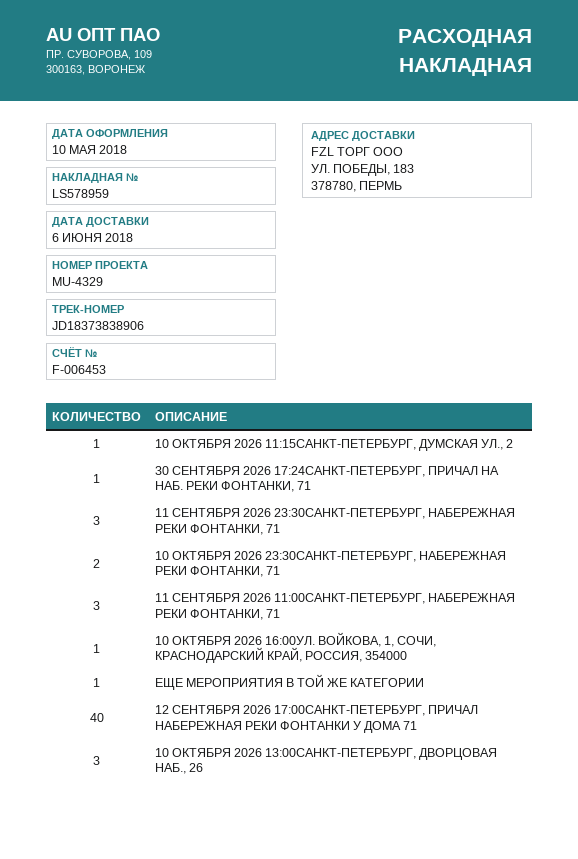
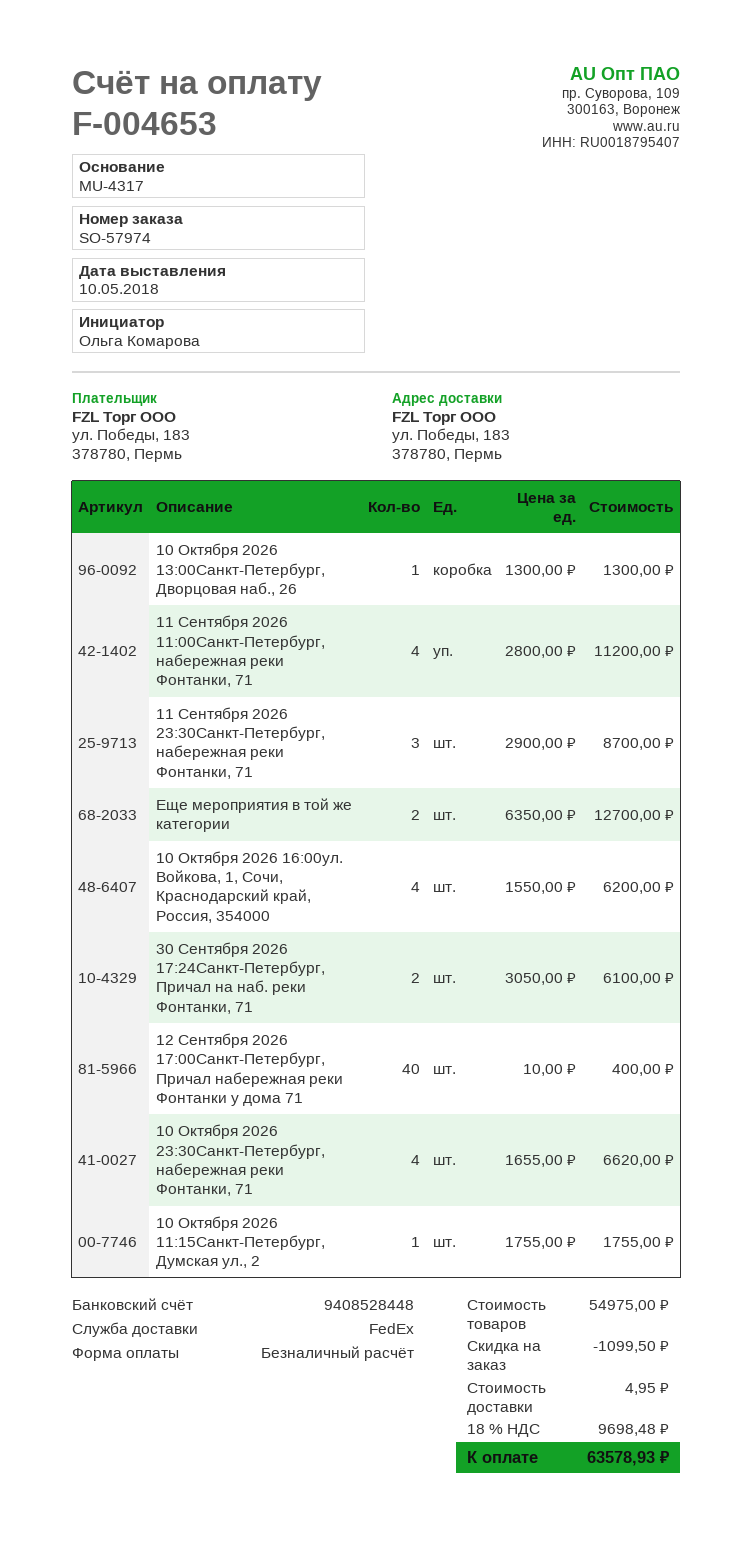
invoice number: F-006453 -> F-004653
reference: MU-4329 -> MU-4317
30 СЕНТЯБРЯ 2026 17:24САНКТ-ПЕТЕРБУРГ, ПРИЧАЛ НА НАБ. РЕКИ ФОНТАНКИ, 71: 1 -> 2
10 ОКТЯБРЯ 2026 23:30САНКТ-ПЕТЕРБУРГ, НАБЕРЕЖНАЯ РЕКИ ФОНТАНКИ, 71: 2 -> 4
11 СЕНТЯБРЯ 2026 11:00САНКТ-ПЕТЕРБУРГ, НАБЕРЕЖНАЯ РЕКИ ФОНТАНКИ, 71: 3 -> 4
10 ОКТЯБРЯ 2026 16:00УЛ. ВОЙКОВА, 1, СОЧИ, КРАСНОДАРСКИЙ КРАЙ, РОССИЯ, 354000: 1 -> 4
ЕЩЕ МЕРОПРИЯТИЯ В ТОЙ ЖЕ КАТЕГОРИИ: 1 -> 2
10 ОКТЯБРЯ 2026 13:00САНКТ-ПЕТЕРБУРГ, ДВОРЦОВАЯ НАБ., 26: 3 -> 1

